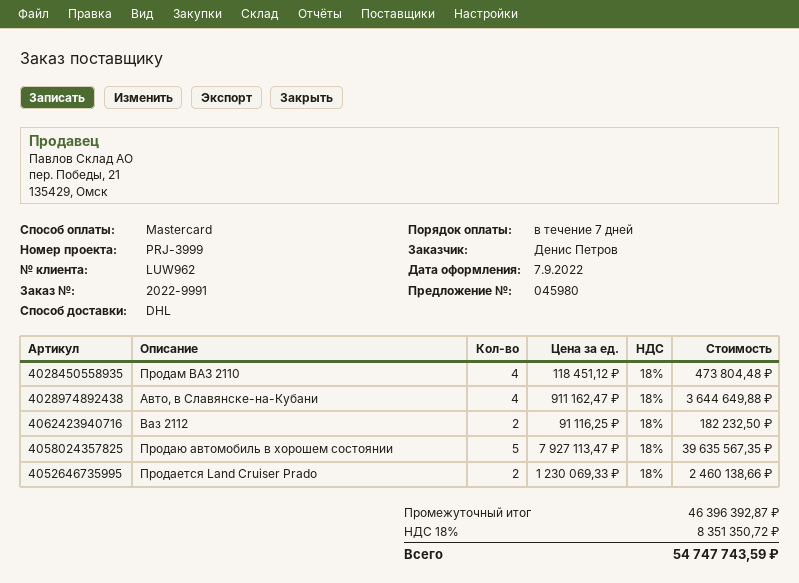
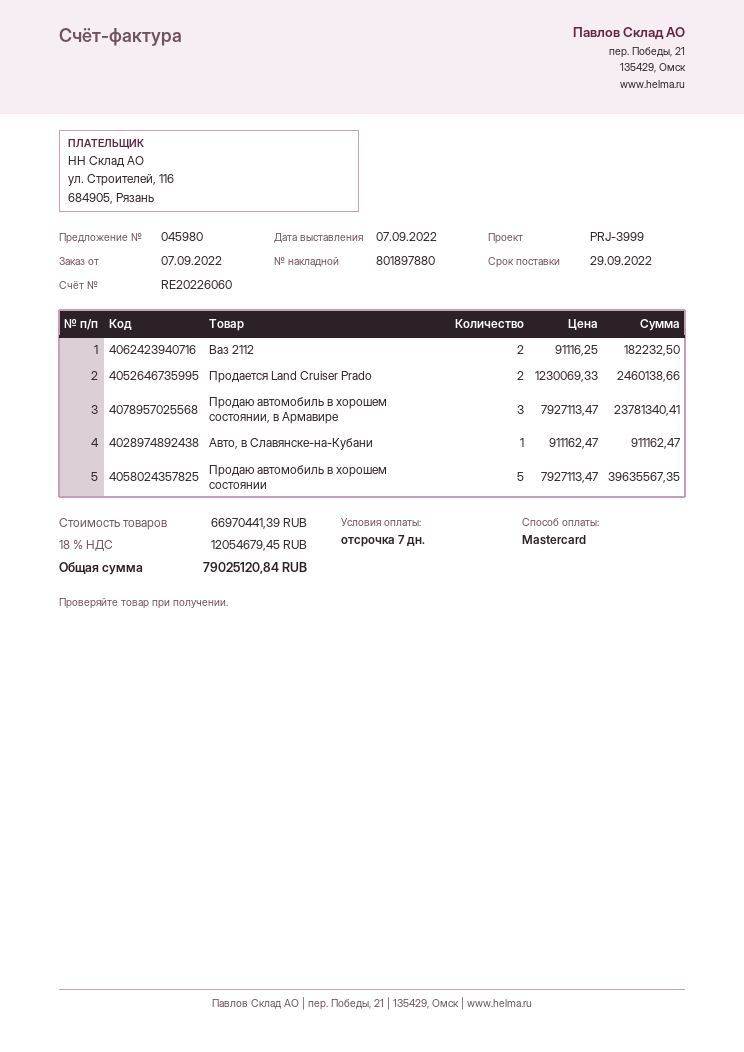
Продам ВАЗ 2110: 4 x 118451.12 = 473804.48 -> none
Авто, в Славянске-на-Кубани: 4 x 911162.47 = 3644649.88 -> 1 x 911162.47 = 911162.47
Продаю автомобиль в хорошем состоянии, в Армавире: none -> 3 x 7927113.47 = 23781340.41
subtotal: 46396392.87 -> 66970441.39
tax: 18% = 8351350.72 -> 18% = 12054679.45
total: 54747743.59 -> 79025120.84

